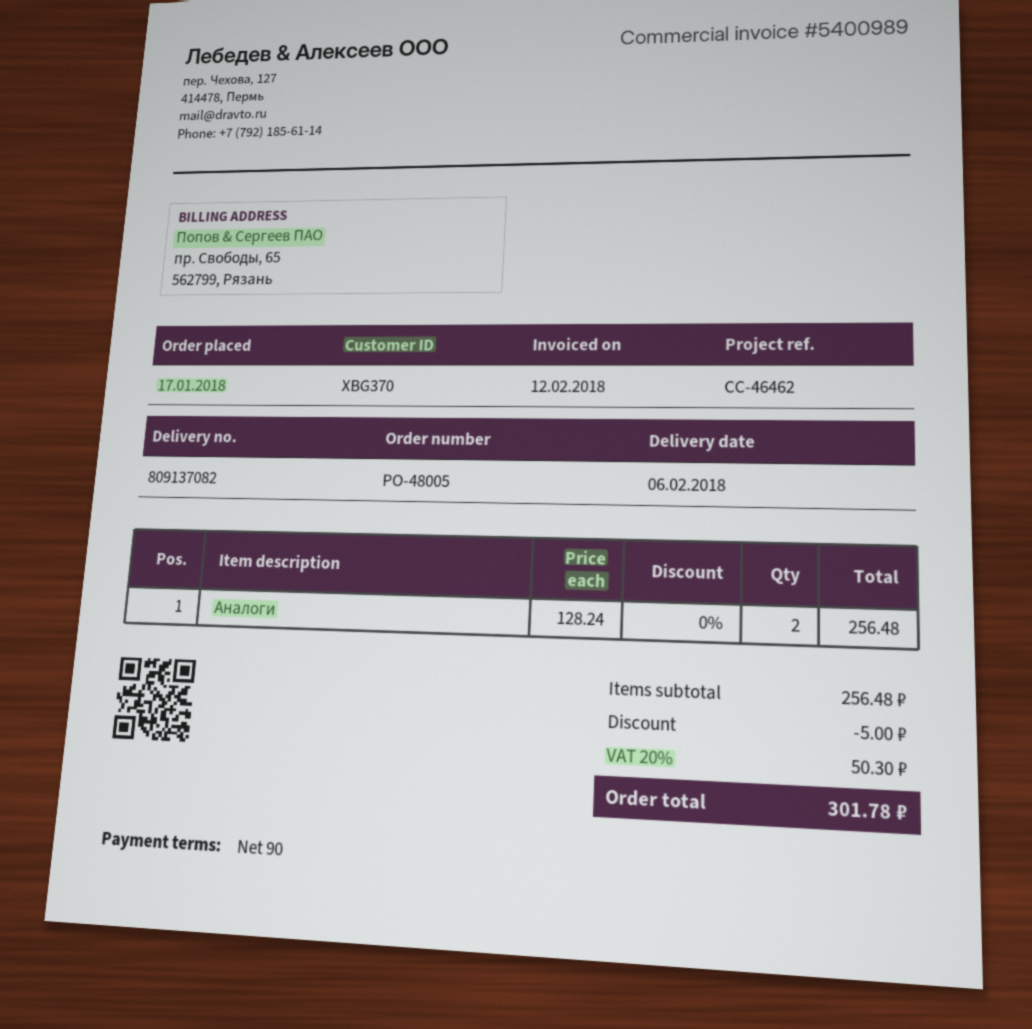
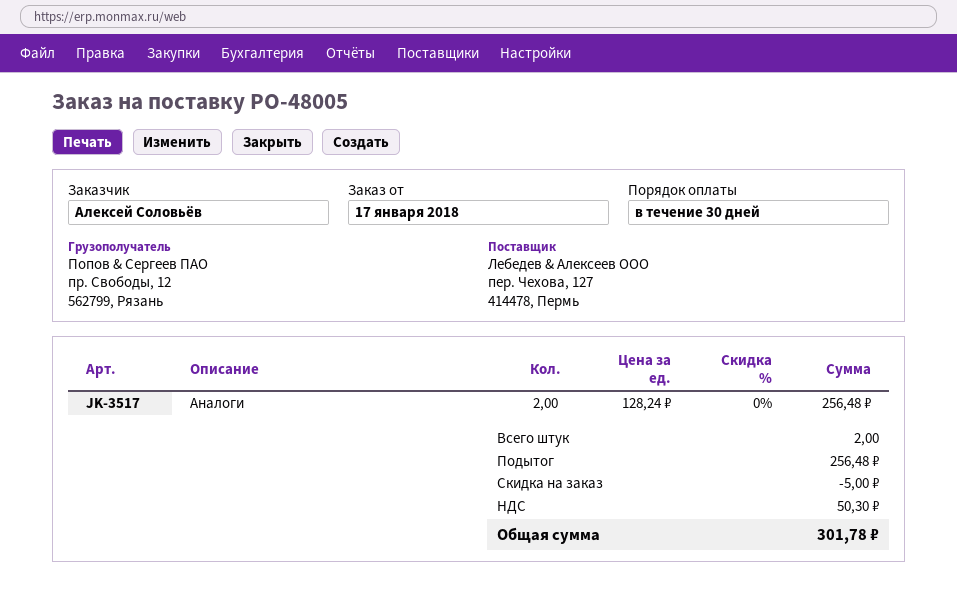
payment terms: 90 days -> 30 days

